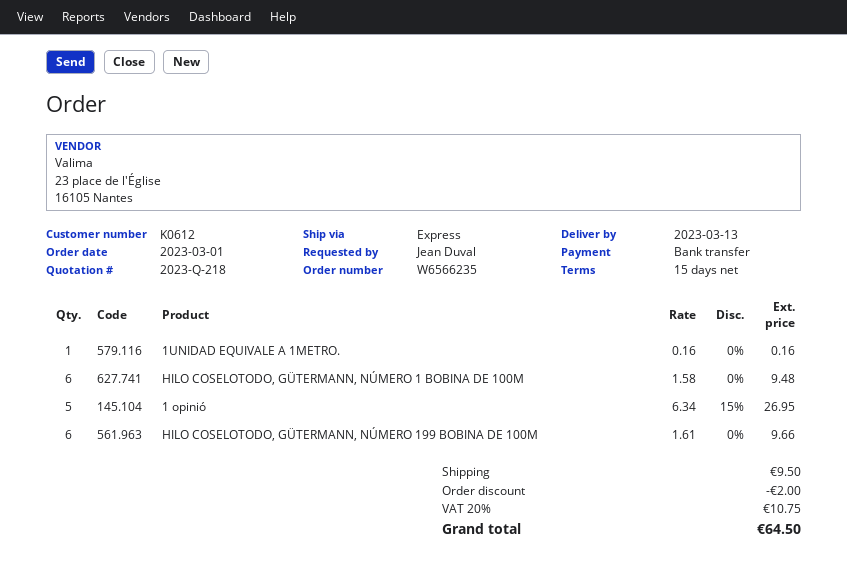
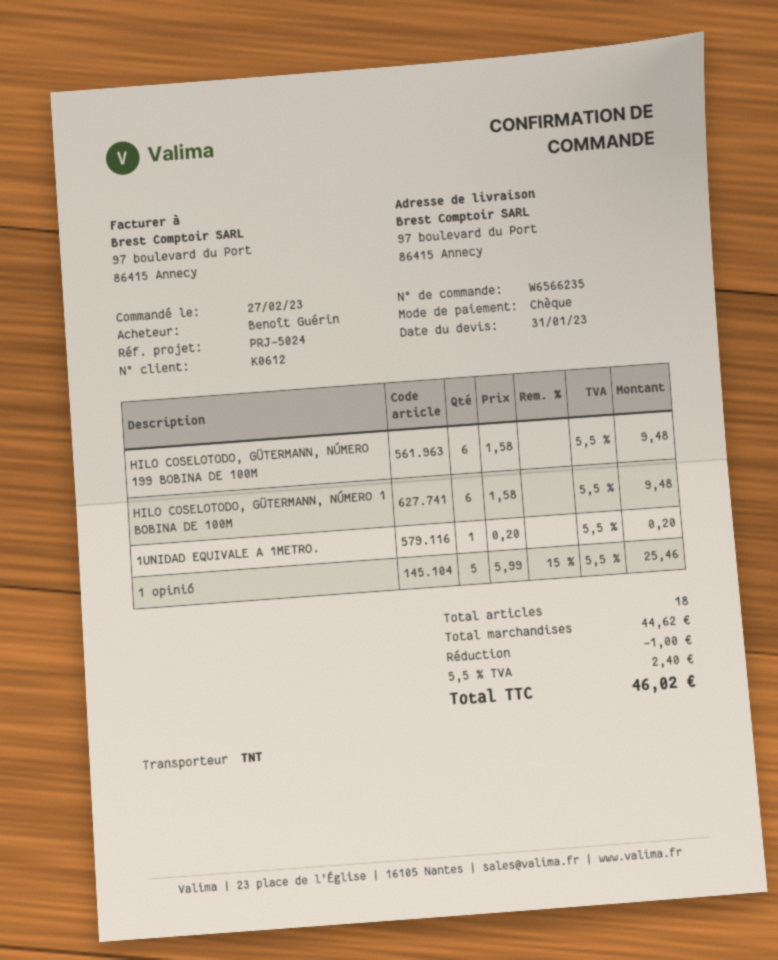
order date: 2023-03-01 -> 2023-02-27
ordered by: Jean Duval -> Benoît Guérin
payment method: bank transfer -> cheque
shipping method: express -> TNT
1UNIDAD EQUIVALE A 1METRO.: 1 x 0.16 = 0.16 -> 1 x 0.20 = 0.20
1 opinió: 5 x 6.34 - 15% = 26.95 -> 5 x 5.99 - 15% = 25.46
HILO COSELOTODO, GÜTERMANN, NÚMERO 199 BOBINA DE 100M: 6 x 1.61 = 9.66 -> 6 x 1.58 = 9.48
discount: 2.00 -> 1.00
shipping: 9.50 -> none
tax: 20% = 10.75 -> 5.5% = 2.40
total: 64.50 -> 46.02

